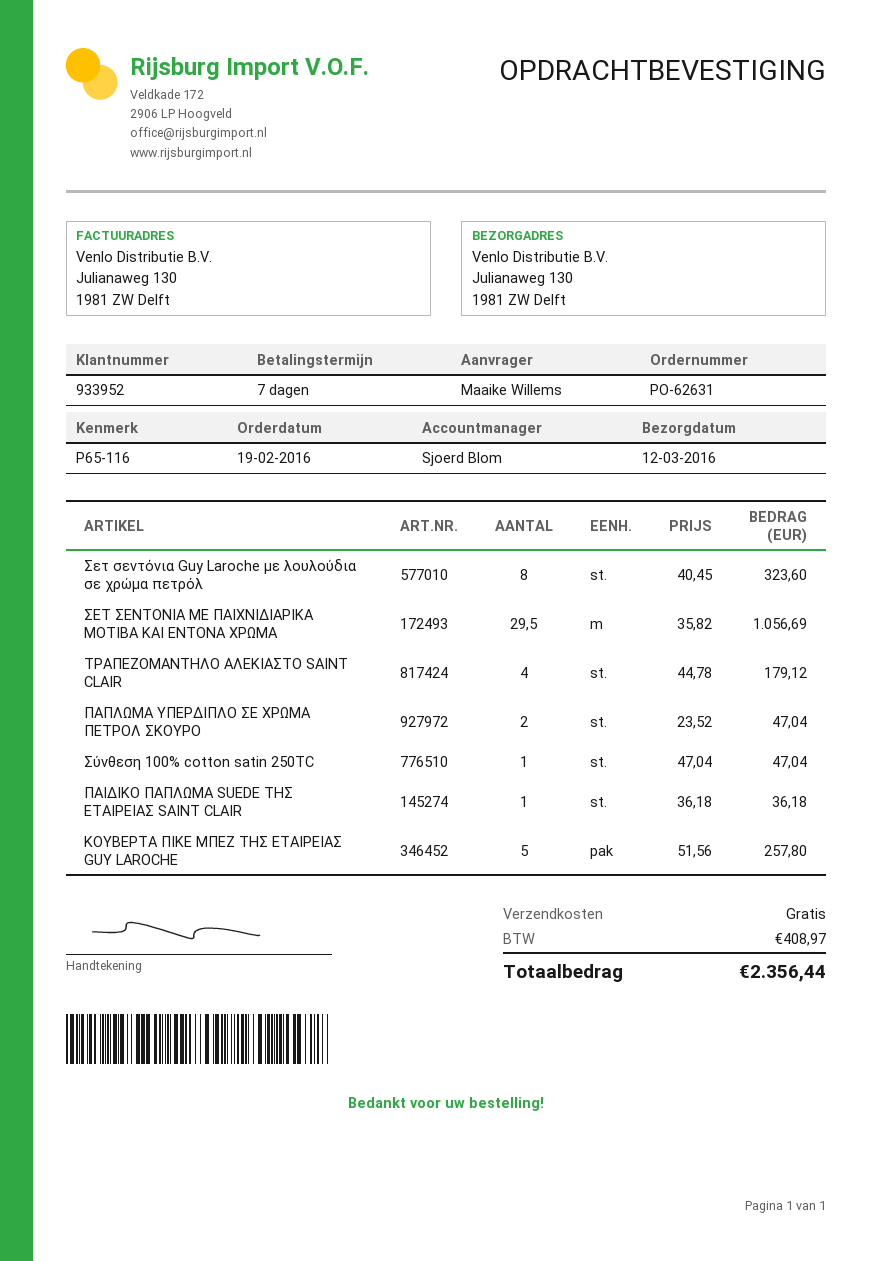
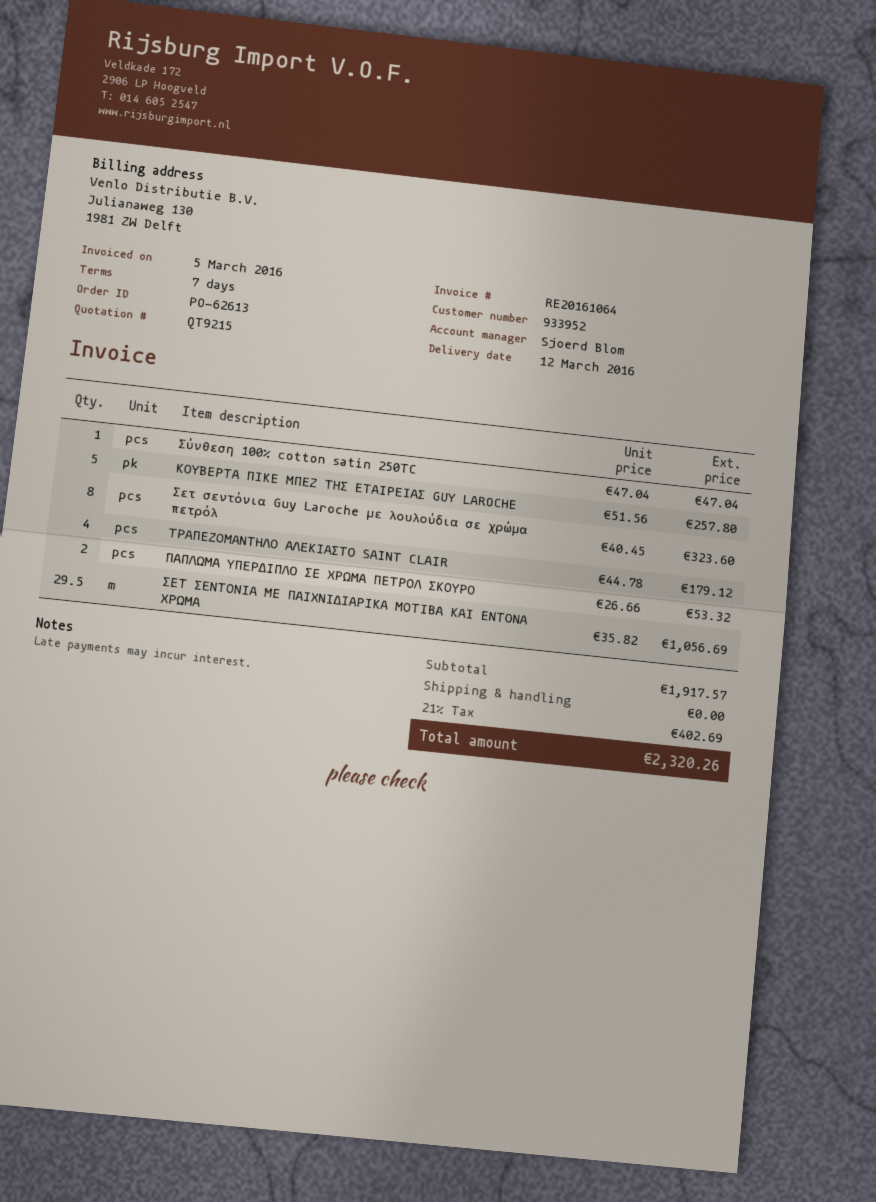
order number: PO-62631 -> PO-62613
ΠΑΠΛΩΜΑ ΥΠΕΡΔΙΠΛΟ ΣΕ ΧΡΩΜΑ ΠΕΤΡΟΛ ΣΚΟΥΡΟ: 2 x 23.52 = 47.04 -> 2 x 26.66 = 53.32
ΠΑΙΔΙΚΟ ΠΑΠΛΩΜΑ SUEDE ΤΗΣ ΕΤΑΙΡΕΙΑΣ SAINT CLAIR: 1 x 36.18 = 36.18 -> none
tax: 408.97 -> 402.69
total: 2356.44 -> 2320.26

